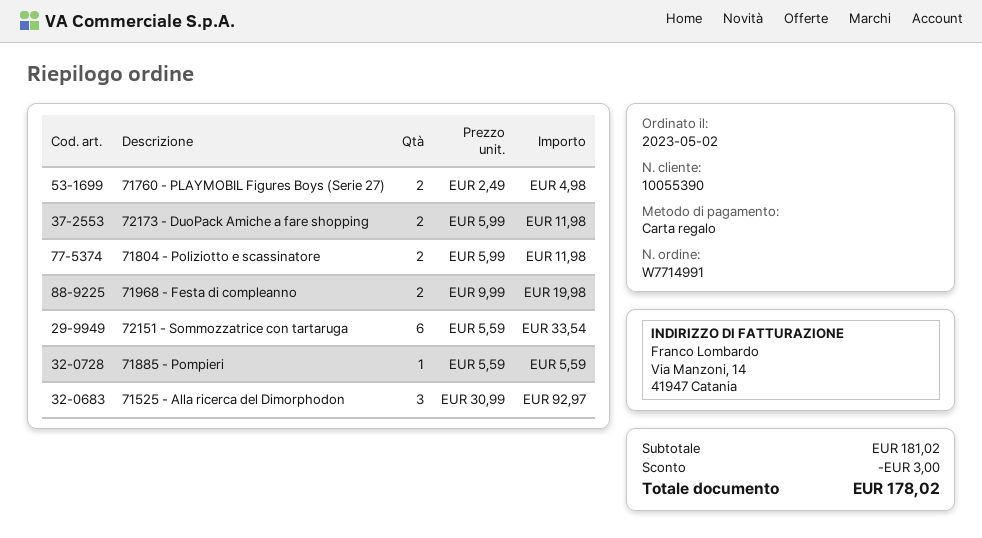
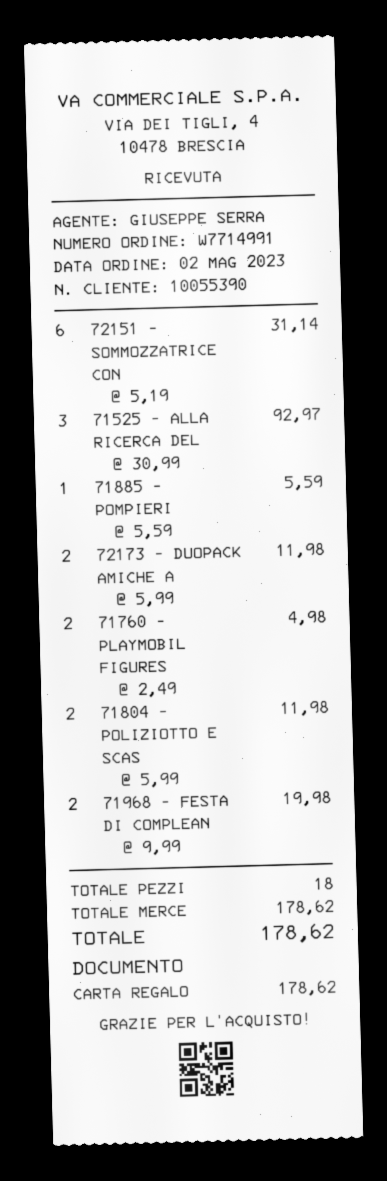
72151 - Sommozzatrice con tartaruga: 6 x 5.59 = 33.54 -> 6 x 5.19 = 31.14
subtotal: 181.02 -> 178.62
discount: 3.00 -> none
total: 178.02 -> 178.62

